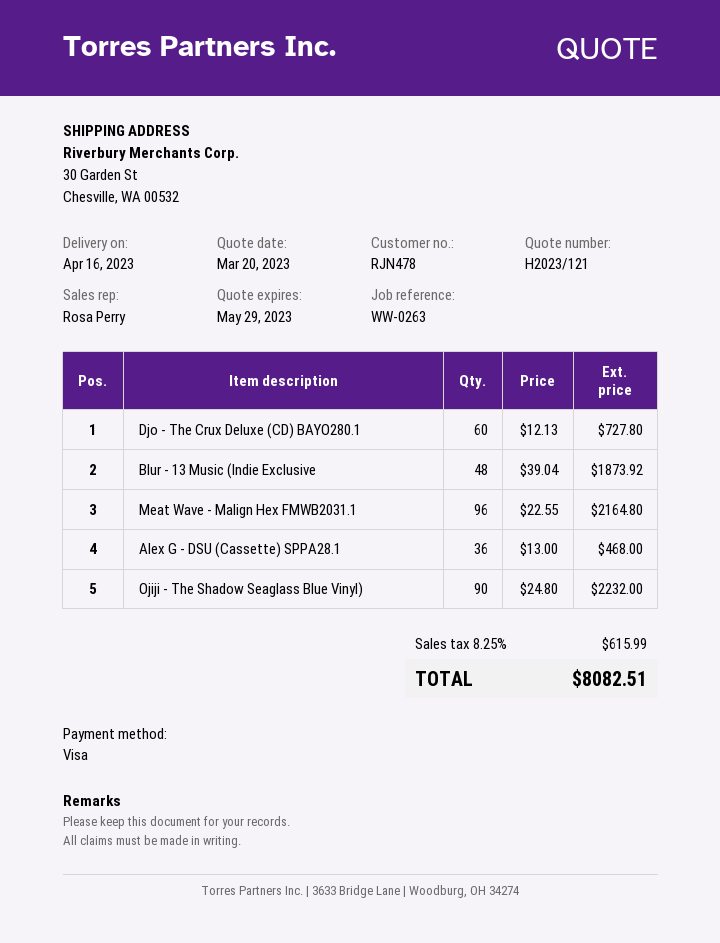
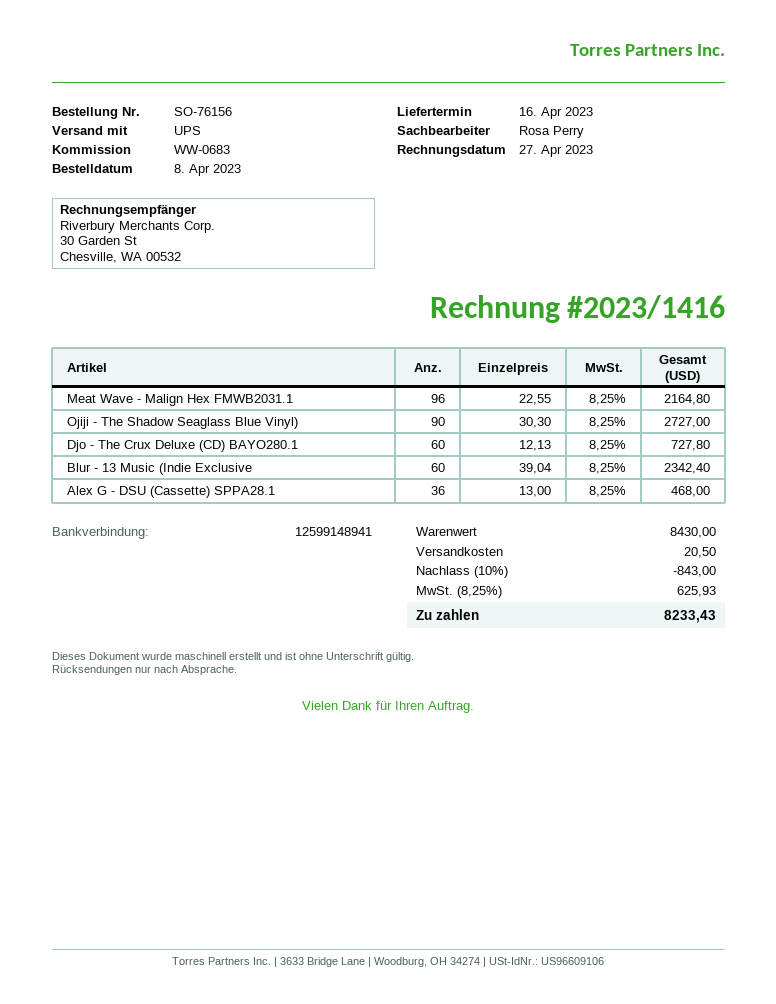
reference: WW-0263 -> WW-0683
Blur - 13 Music (Indie Exclusive: 48 x 39.04 = 1873.92 -> 60 x 39.04 = 2342.40
Ojiji - The Shadow Seaglass Blue Vinyl): 90 x 24.80 = 2232.00 -> 90 x 30.30 = 2727.00
discount: none -> 10% = 843.00
shipping: none -> 20.50
tax: 8.25% = 615.99 -> 8.25% = 625.93
total: 8082.51 -> 8233.43

